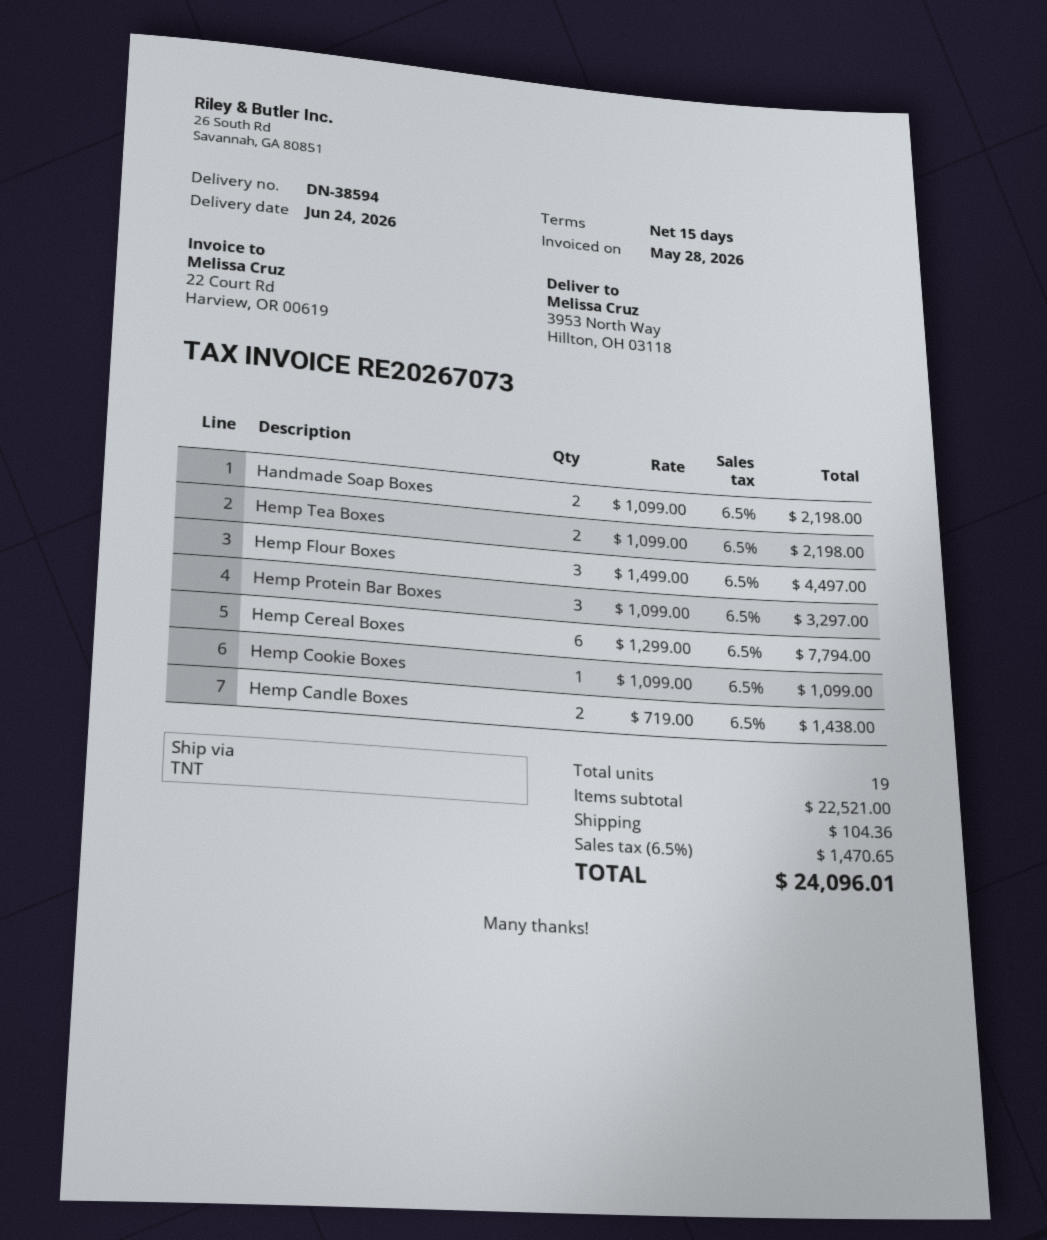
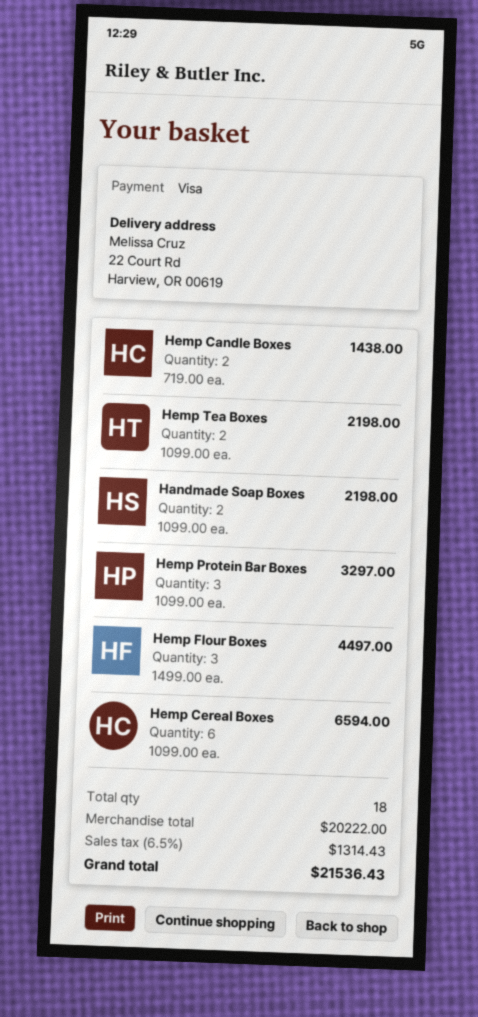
ship to: 3953 North Way, Hillton, OH 03118 -> 22 Court Rd, Harview, OR 00619
Hemp Cereal Boxes: 6 x 1299.00 = 7794.00 -> 6 x 1099.00 = 6594.00
Hemp Cookie Boxes: 1 x 1099.00 = 1099.00 -> none
total quantity: 19 -> 18
subtotal: 22521.00 -> 20222.00
shipping: 104.36 -> none
tax: 6.5% = 1470.65 -> 6.5% = 1314.43
total: 24096.01 -> 21536.43

